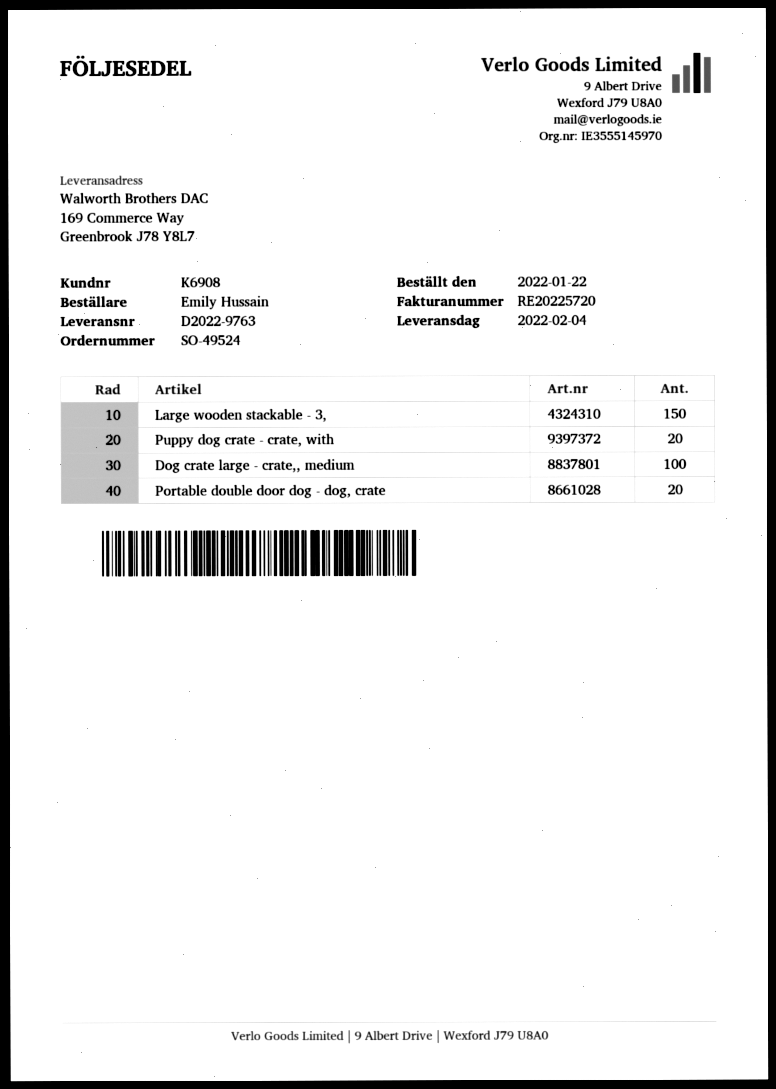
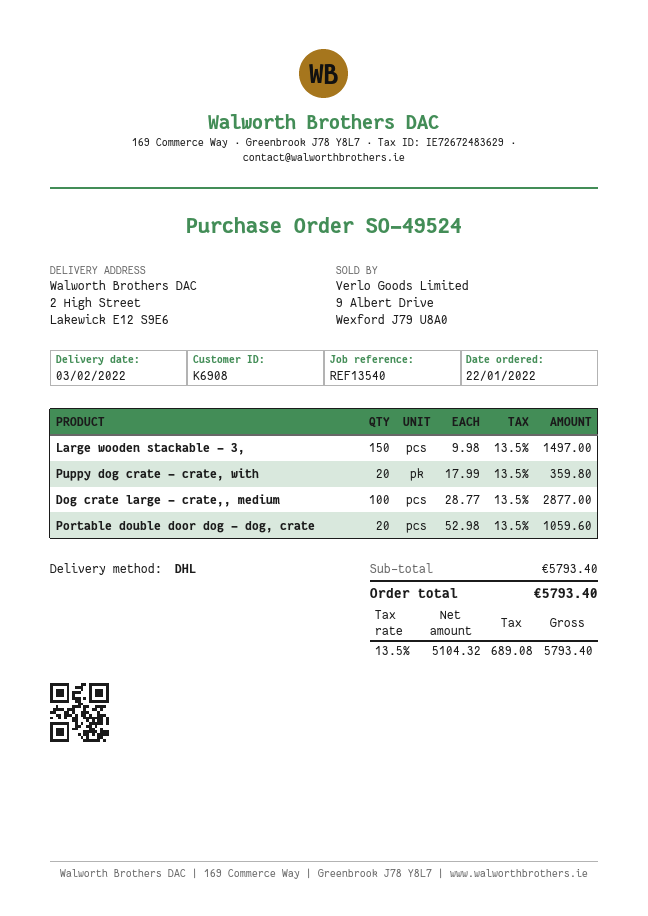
delivery date: 2022-02-04 -> 2022-02-03
ship to: 169 Commerce Way, Greenbrook J78 Y8L7 -> 2 High Street, Lakewick E12 S9E6

